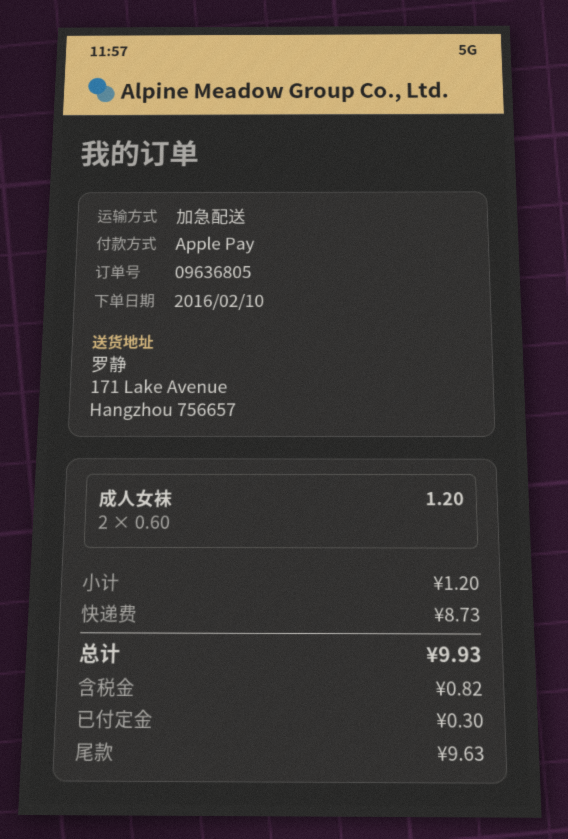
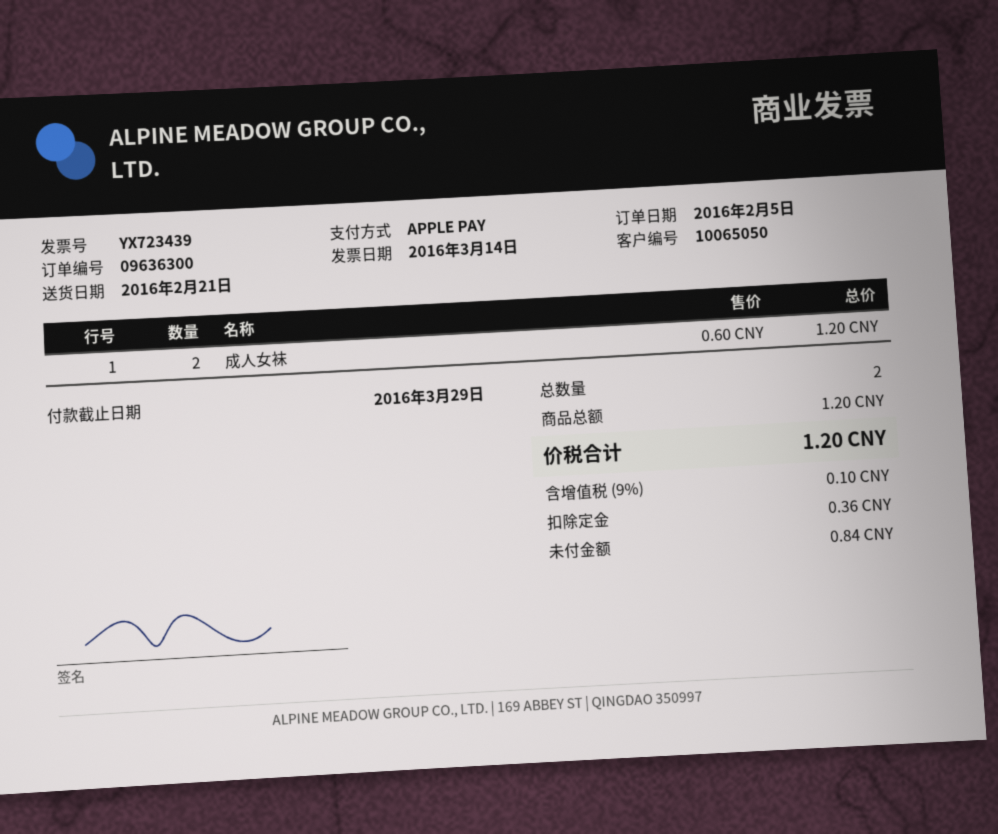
order number: 09636805 -> 09636300
order date: 2016-02-10 -> 2016-02-05
shipping: 8.73 -> none
tax: 0.82 -> 0.10
total: 9.93 -> 1.20
deposit: 0.30 -> 0.36
balance: 9.63 -> 0.84

